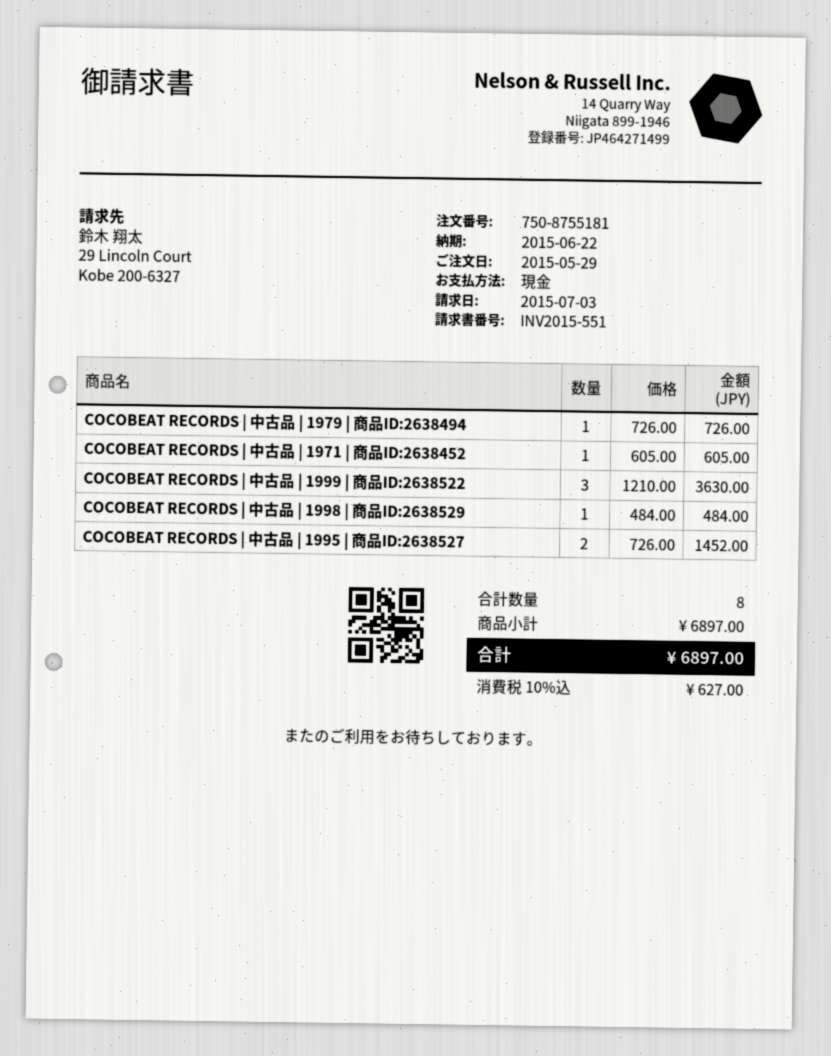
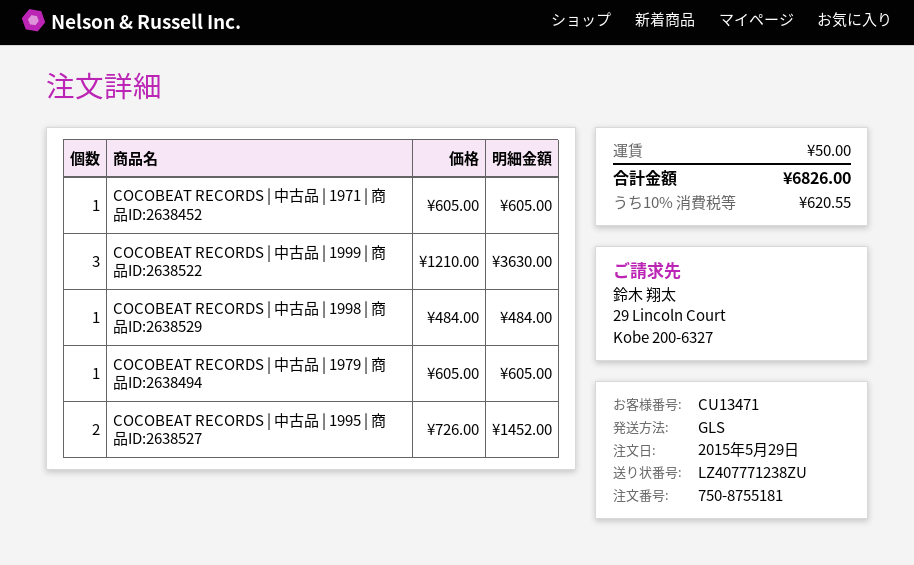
COCOBEAT RECORDS | 中古品 | 1979 | 商品ID:2638494: 1 x 726.00 = 726.00 -> 1 x 605.00 = 605.00
shipping: none -> 50.00
tax: 10% = 627.00 -> 10% = 620.55
total: 6897.00 -> 6826.00

